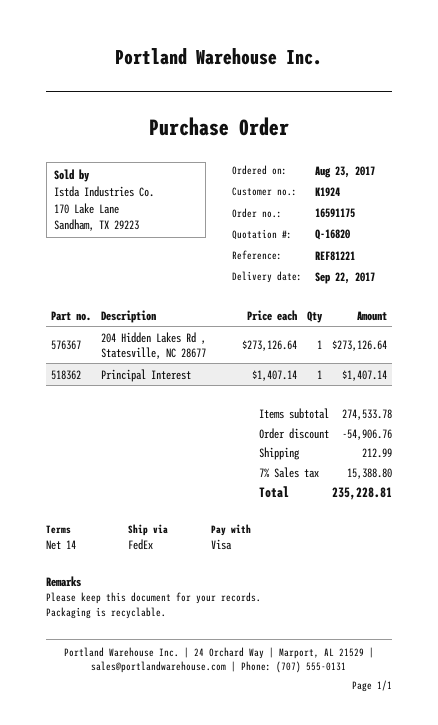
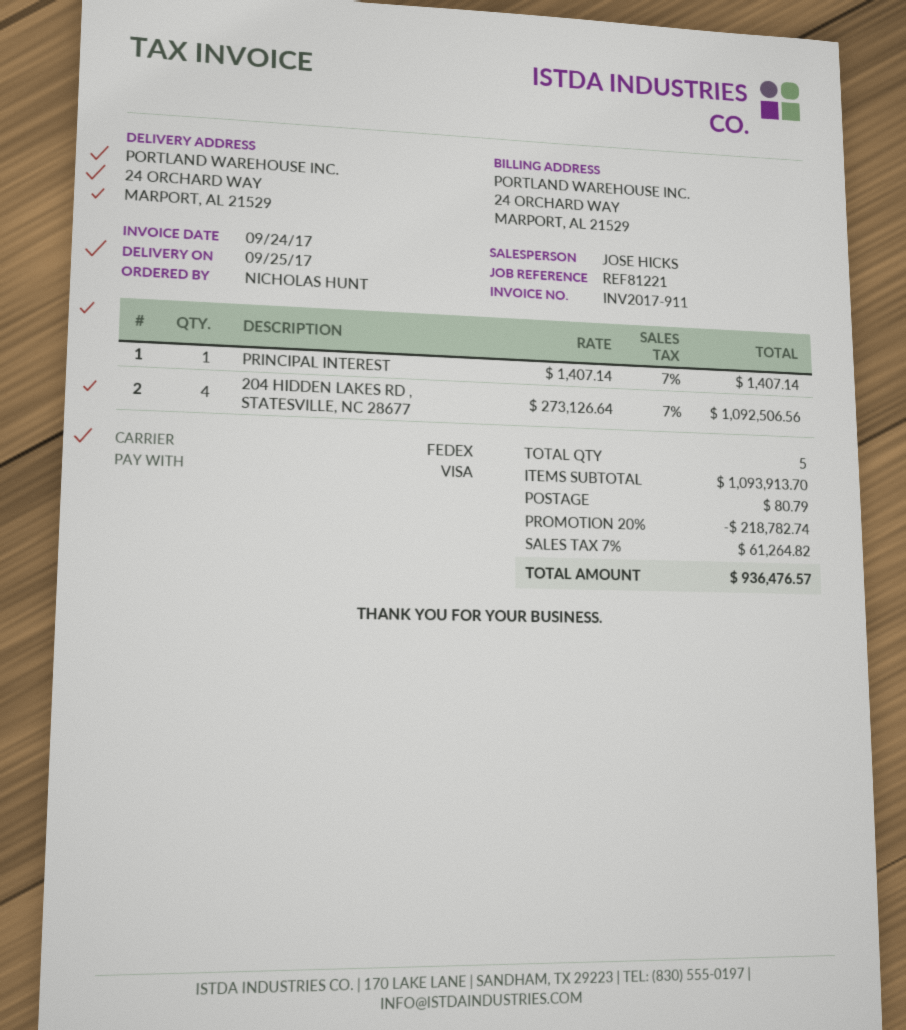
delivery date: 2017-09-22 -> 2017-09-25
204 Hidden Lakes Rd , Statesville, NC 28677: 1 x 273126.64 = 273126.64 -> 4 x 273126.64 = 1092506.56
subtotal: 274533.78 -> 1093913.70
discount: 54906.76 -> 218782.74
shipping: 212.99 -> 80.79
tax: 7% = 15388.80 -> 7% = 61264.82
total: 235228.81 -> 936476.57

